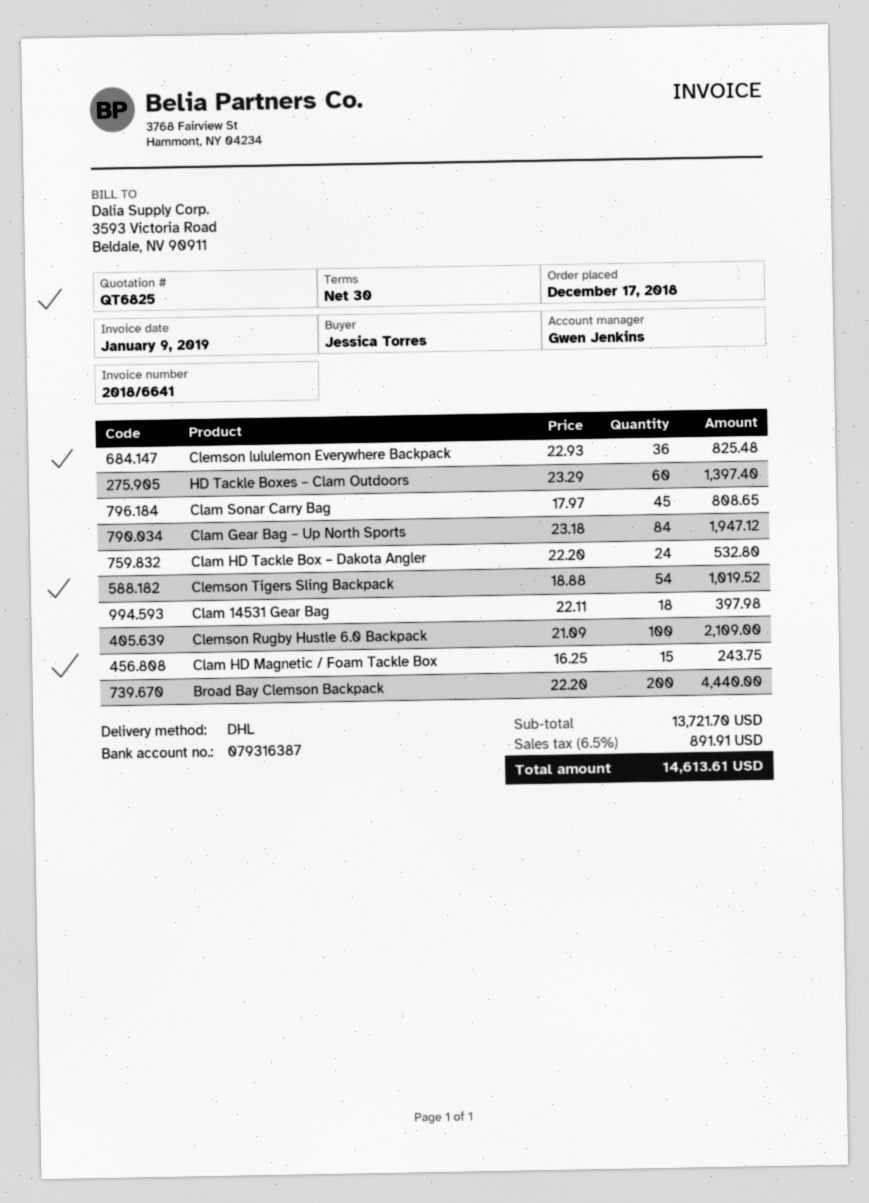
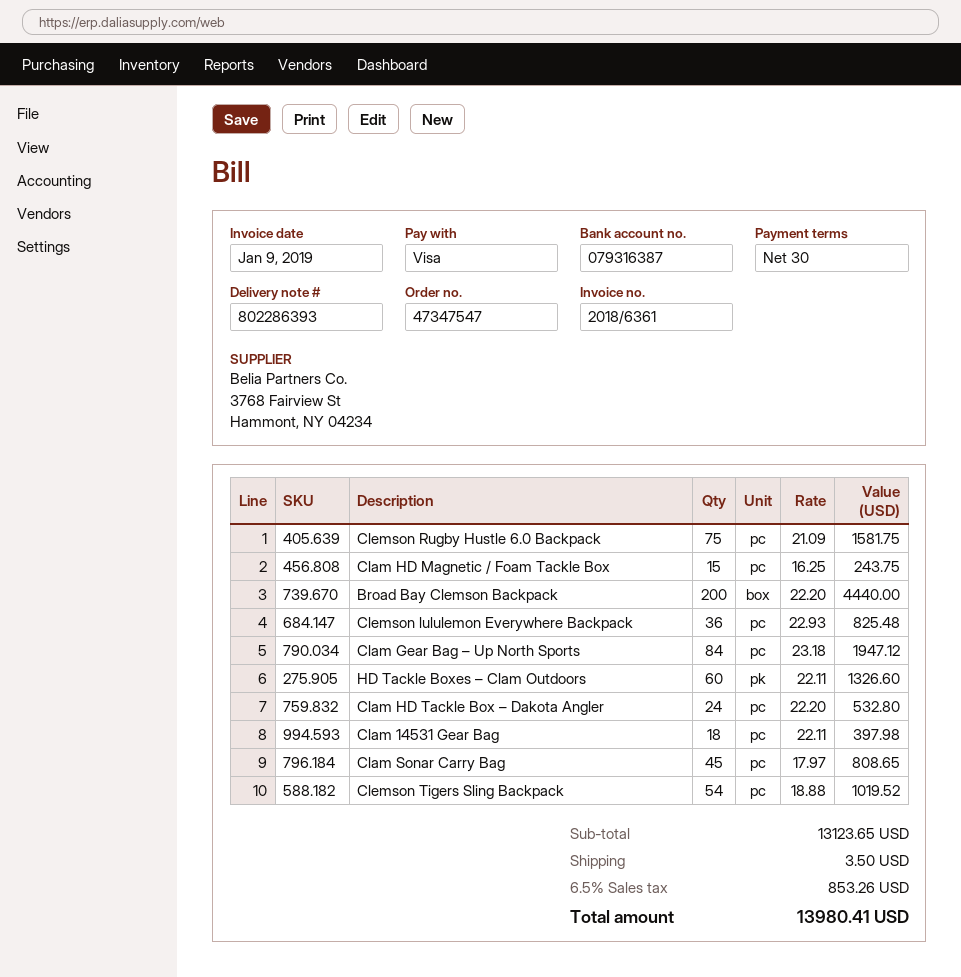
invoice number: 2018/6641 -> 2018/6361
HD Tackle Boxes – Clam Outdoors: 60 x 23.29 = 1397.40 -> 60 x 22.11 = 1326.60
Clemson Rugby Hustle 6.0 Backpack: 100 x 21.09 = 2109.00 -> 75 x 21.09 = 1581.75
subtotal: 13721.70 -> 13123.65
shipping: none -> 3.50
tax: 6.5% = 891.91 -> 6.5% = 853.26
total: 14613.61 -> 13980.41

